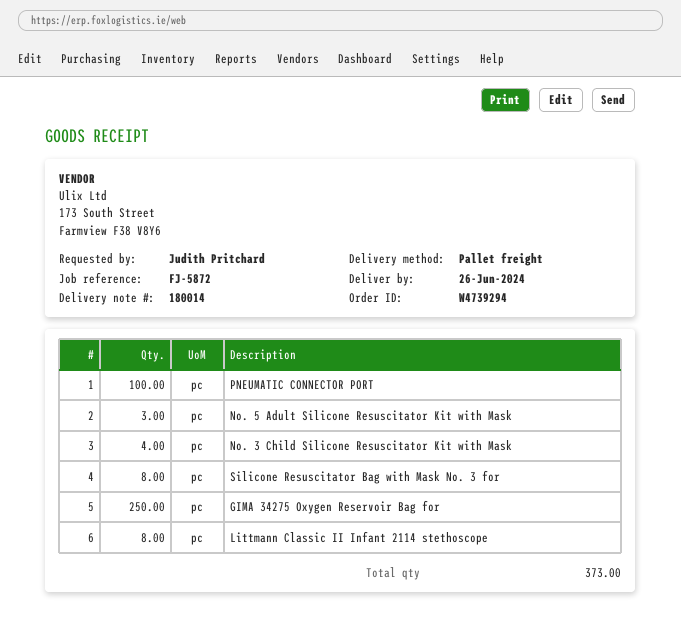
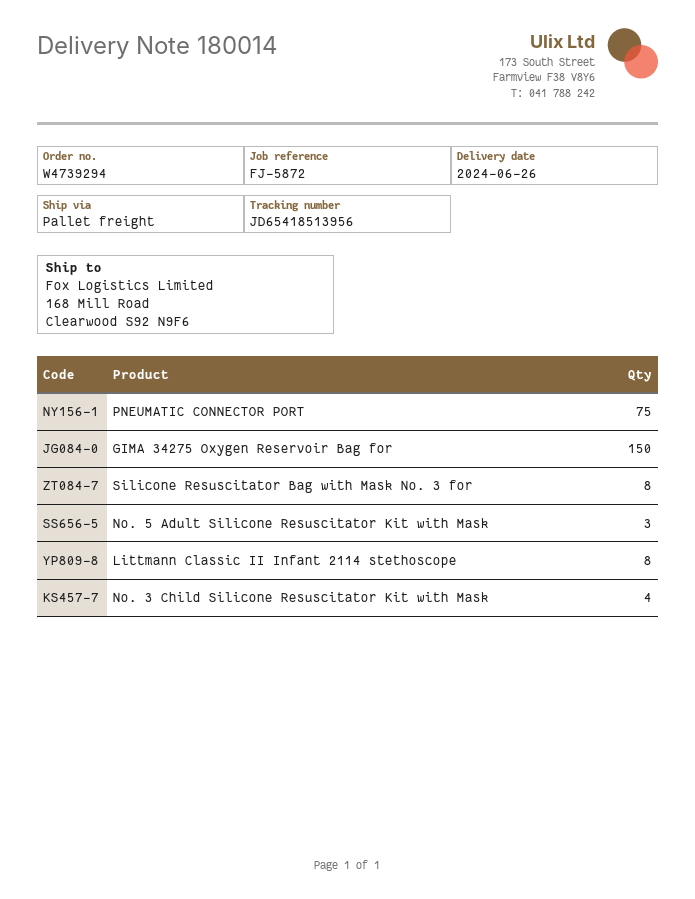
PNEUMATIC CONNECTOR PORT: 100 -> 75
GIMA 34275 Oxygen Reservoir Bag for: 250 -> 150

